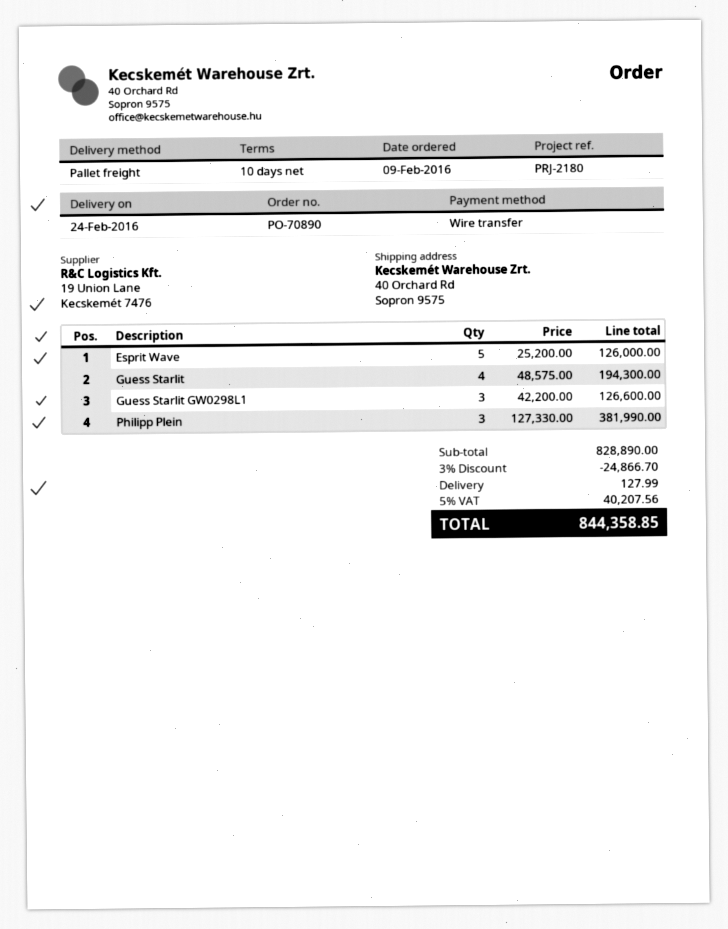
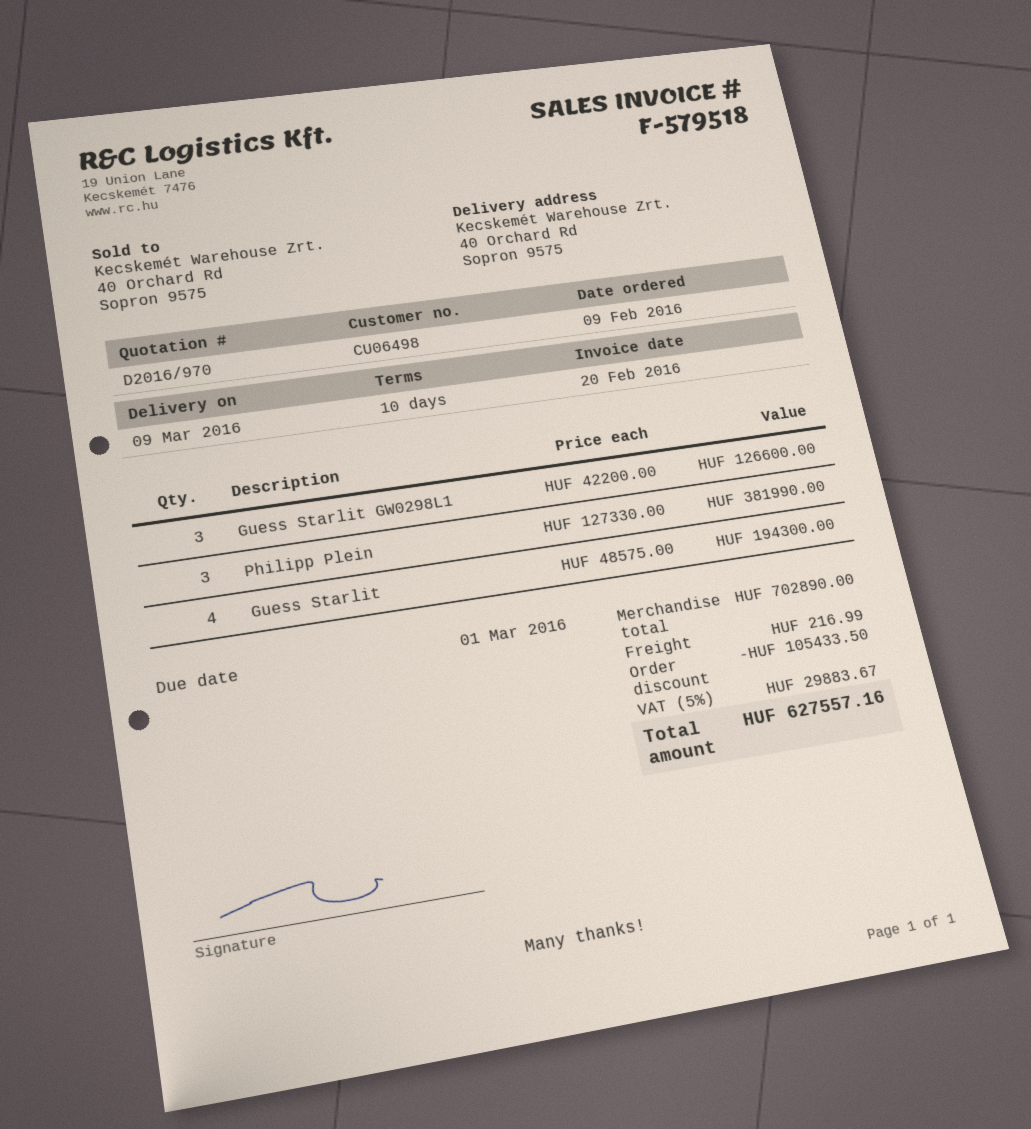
delivery date: 2016-02-24 -> 2016-03-09
Esprit Wave: 5 x 25200.00 = 126000.00 -> none
subtotal: 828890.00 -> 702890.00
discount: 24866.70 -> 105433.50
shipping: 127.99 -> 216.99
tax: 5% = 40207.56 -> 5% = 29883.67
total: 844358.85 -> 627557.16

